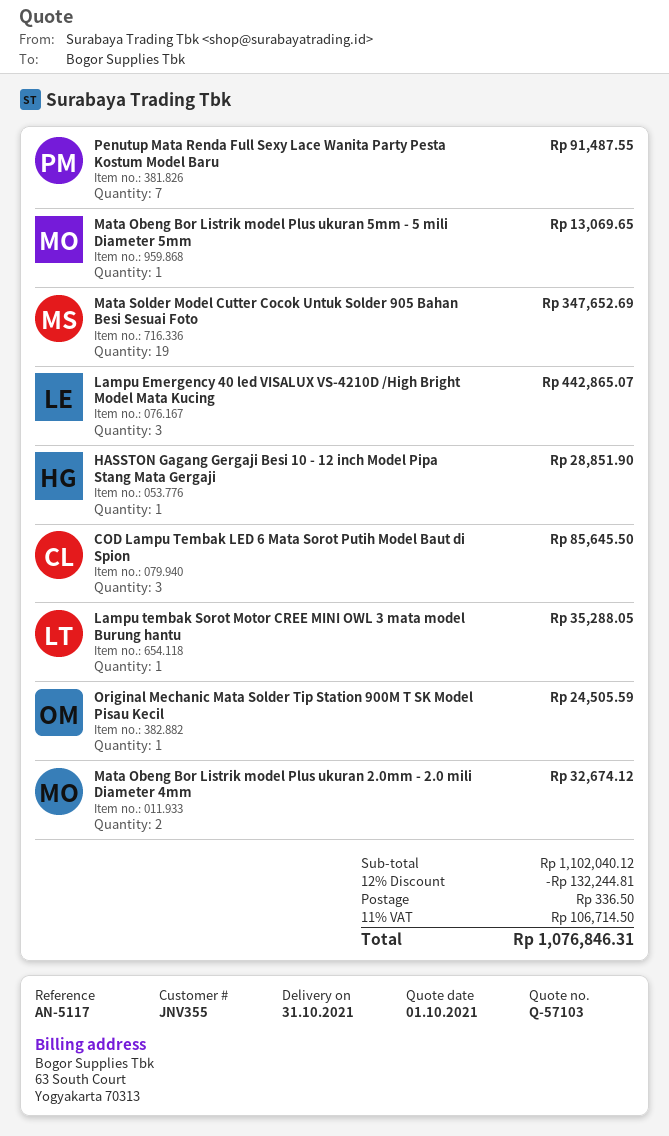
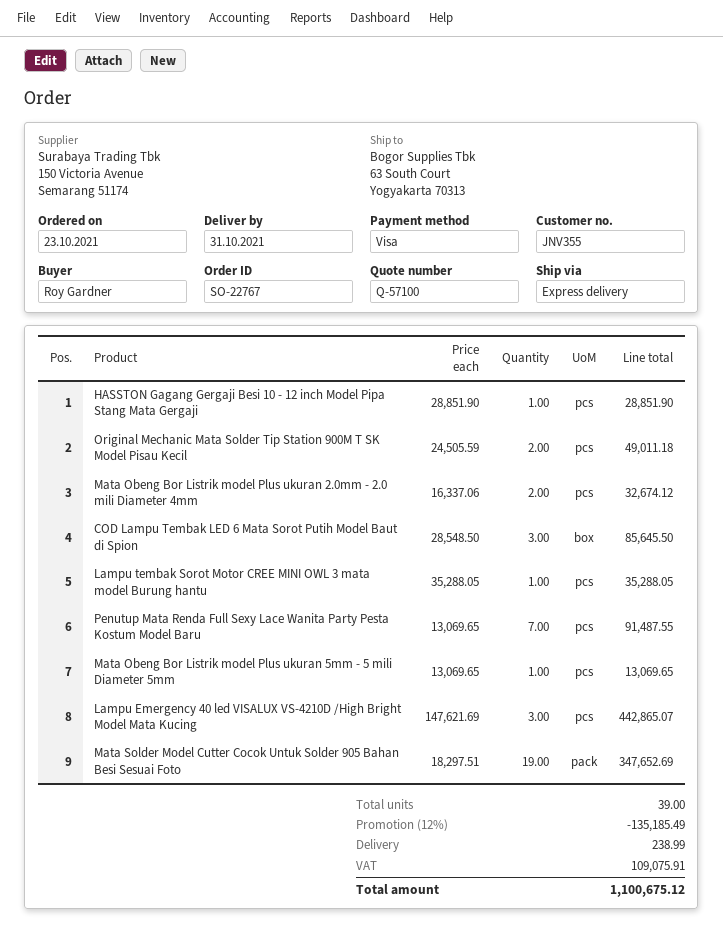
quote number: Q-57103 -> Q-57100
Original Mechanic Mata Solder Tip Station 900M T SK Model Pisau Kecil: 1 for 24505.59 -> 2 for 49011.18
discount: 12% = 132244.81 -> 12% = 135185.49
shipping: 336.50 -> 238.99
tax: 106714.50 -> 109075.91
total: 1076846.31 -> 1100675.12

